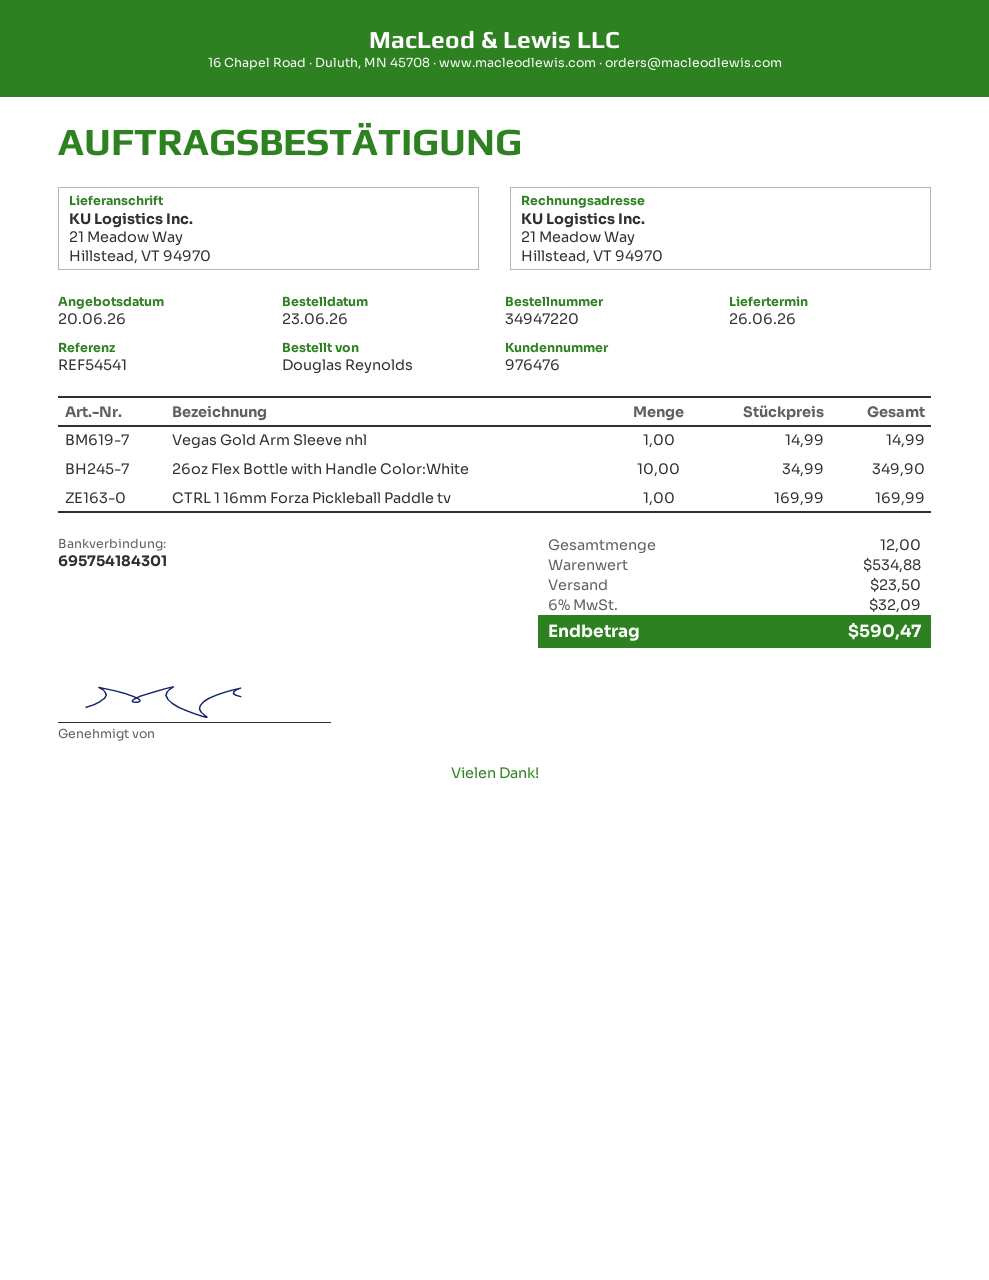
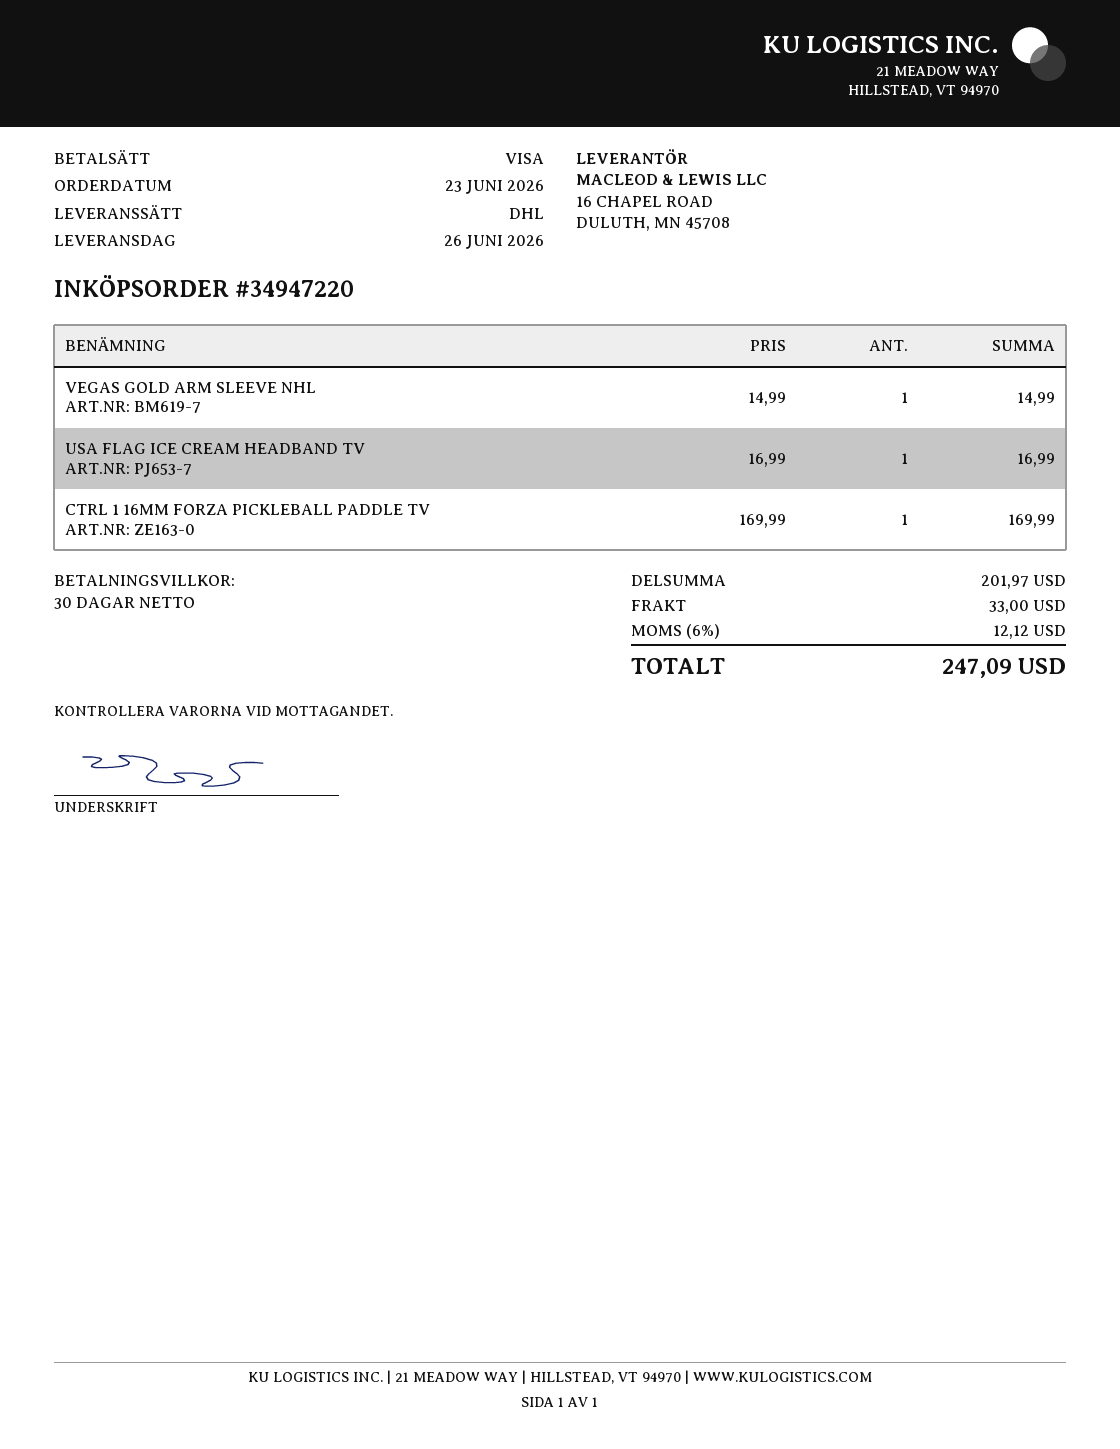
26oz Flex Bottle with Handle Color:White: 10 x 34.99 = 349.90 -> none
USA FLAG ICE CREAM HEADBAND TV: none -> 1 x 16.99 = 16.99
subtotal: 534.88 -> 201.97
shipping: 23.50 -> 33.00
tax: 6% = 32.09 -> 6% = 12.12
total: 590.47 -> 247.09

